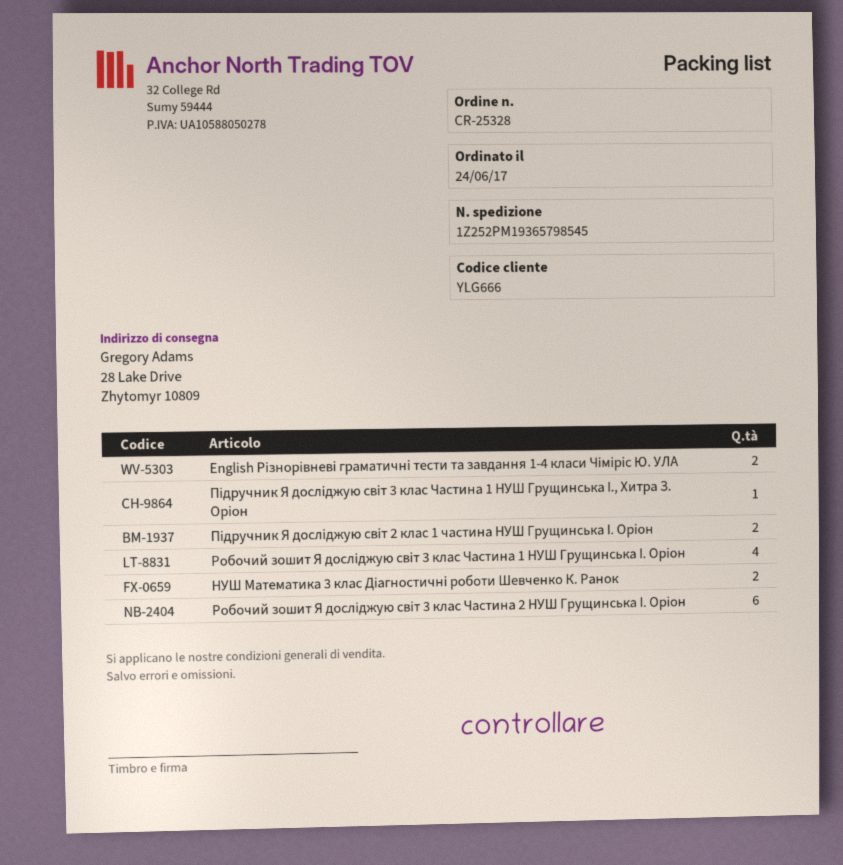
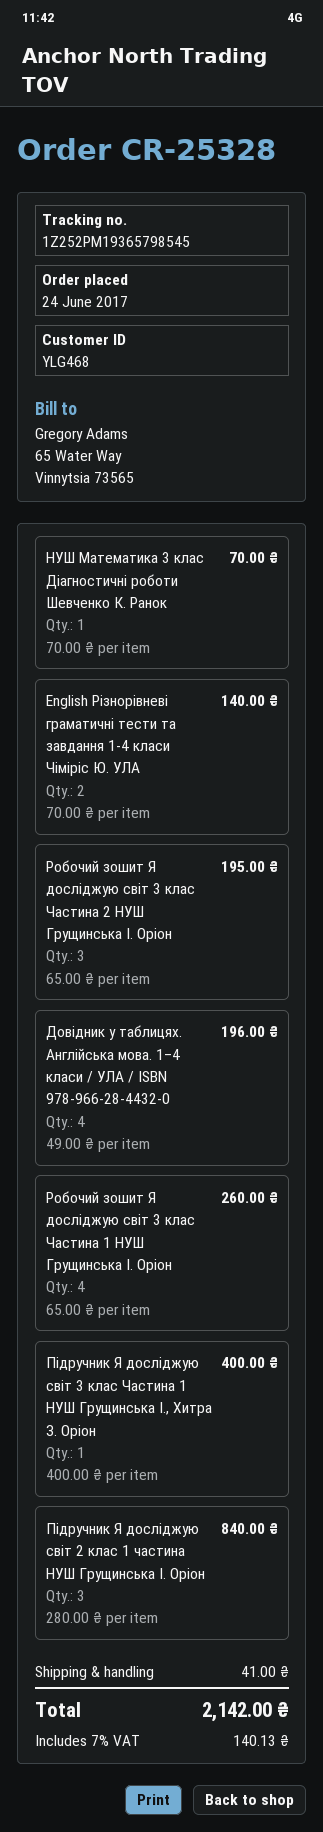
customer number: YLG666 -> YLG468
Підручник Я досліджую світ 2 клас 1 частина НУШ Грущинська І. Оріон: 2 -> 3
НУШ Математика 3 клас Діагностичні роботи Шевченко К. Ранок: 2 -> 1
Робочий зошит Я досліджую світ 3 клас Частина 2 НУШ Грущинська І. Оріон: 6 -> 3
Довідник у таблицях. Англійська мова. 1–4 класи / УЛА / ISBN 978-966-28-4432-0: none -> 4

